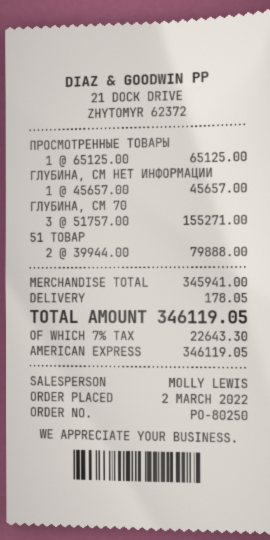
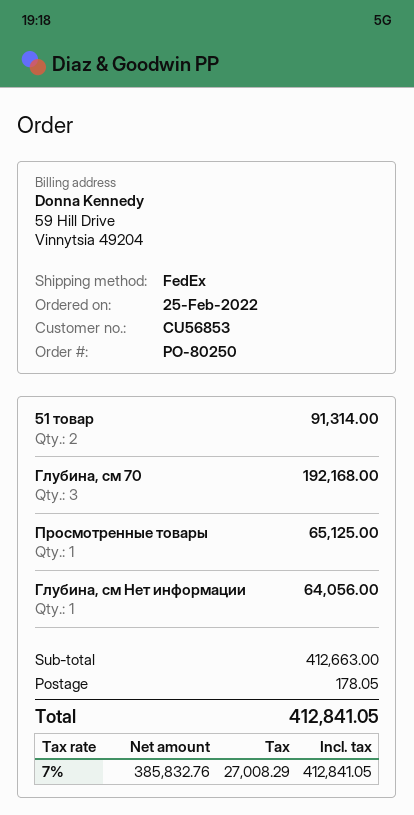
order date: 2022-03-02 -> 2022-02-25
ГЛУБИНА, СМ НЕТ ИНФОРМАЦИИ: 1 for 45657.00 -> 1 for 64056.00
ГЛУБИНА, СМ 70: 3 for 155271.00 -> 3 for 192168.00
51 ТОВАР: 2 for 79888.00 -> 2 for 91314.00
subtotal: 345941.00 -> 412663.00
tax: 7% = 22643.30 -> 7% = 27008.29
total: 346119.05 -> 412841.05

